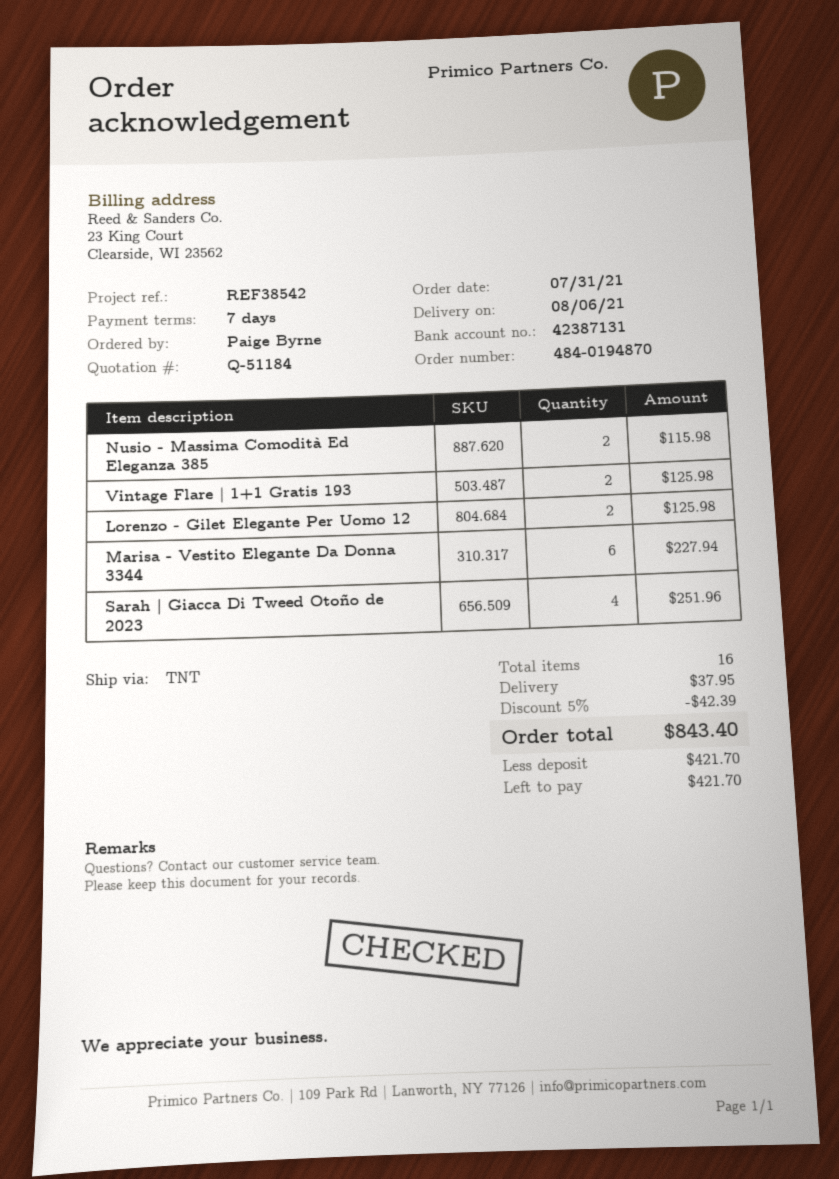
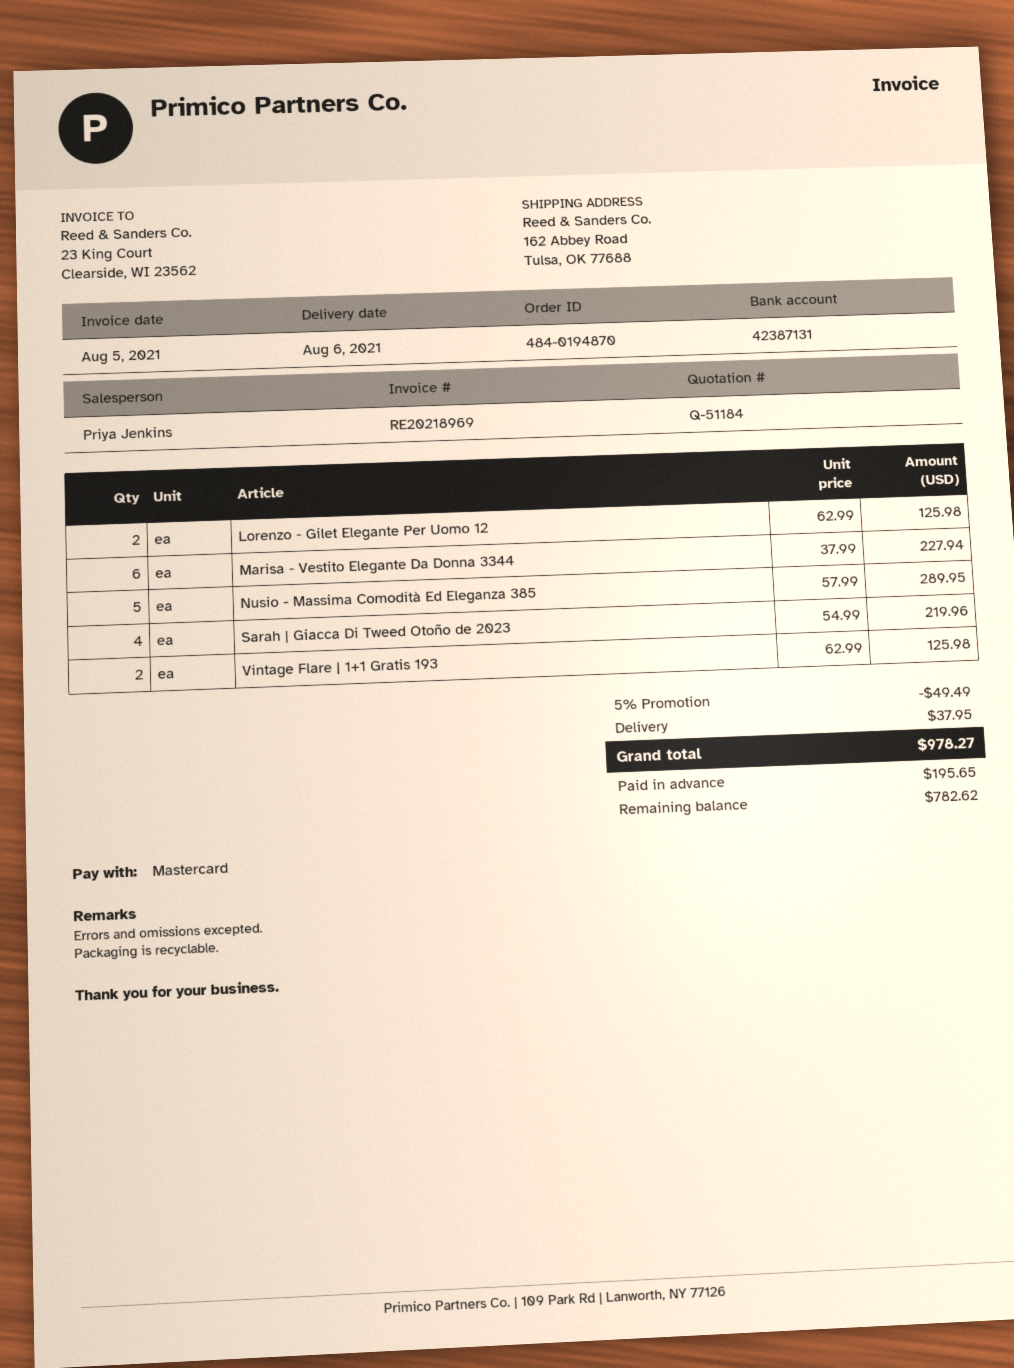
Nusio - Massima Comodità Ed Eleganza 385: 2 for 115.98 -> 5 for 289.95
Sarah | Giacca Di Tweed Otoño de 2023: 4 for 251.96 -> 4 for 219.96
discount: 5% = 42.39 -> 5% = 49.49
total: 843.40 -> 978.27
deposit: 421.70 -> 195.65
balance: 421.70 -> 782.62

